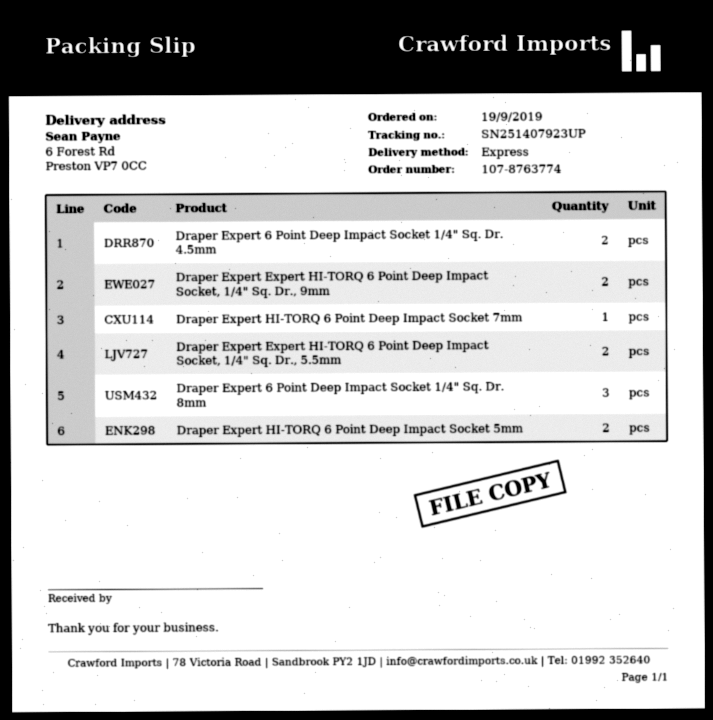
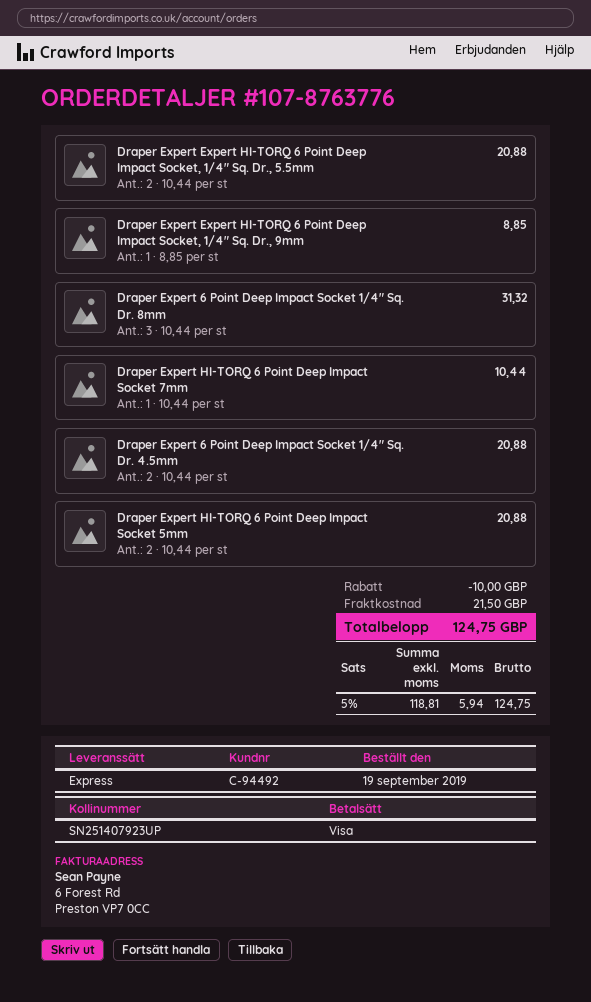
order number: 107-8763774 -> 107-8763776
Draper Expert Expert HI-TORQ 6 Point Deep Impact Socket, 1/4" Sq. Dr., 9mm: 2 -> 1

